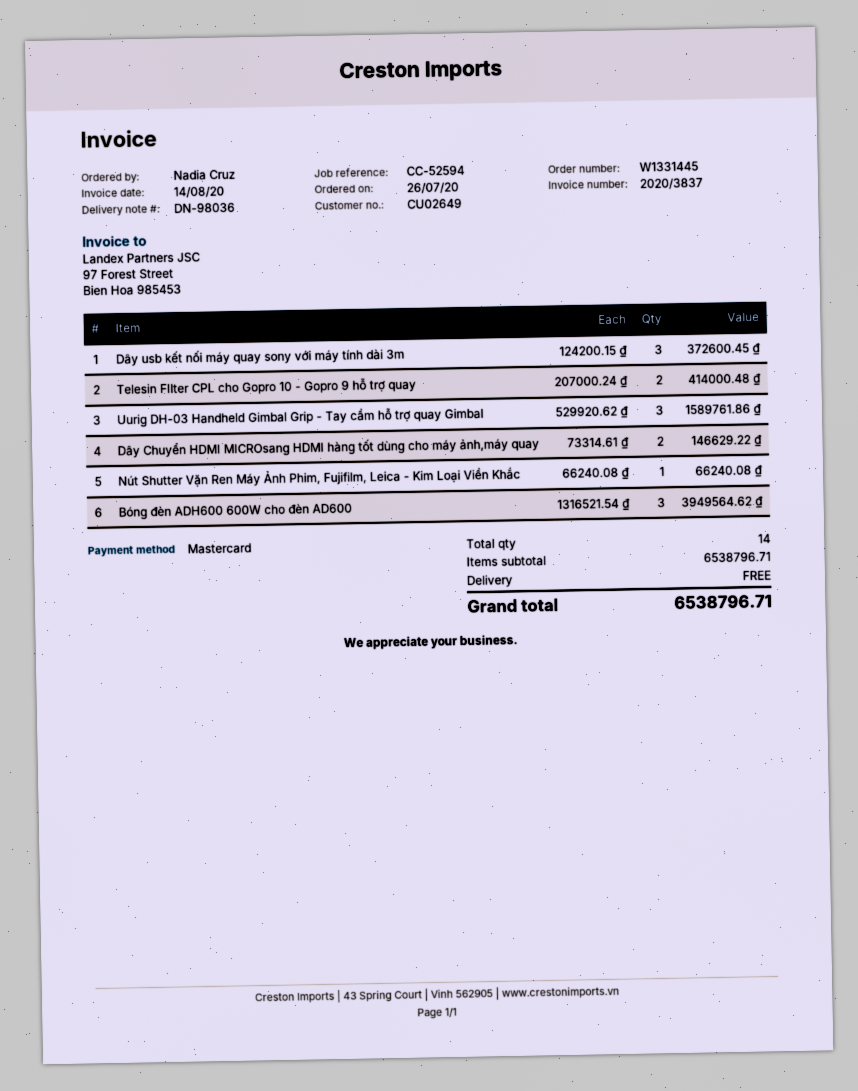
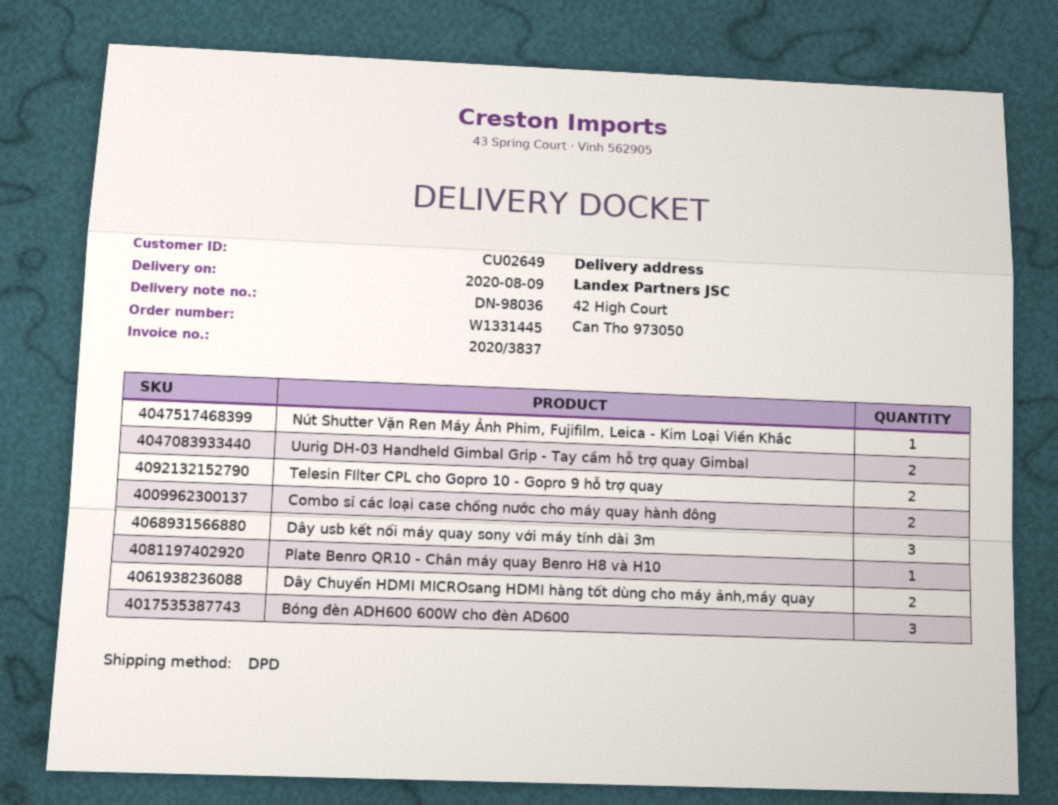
Uurig DH-03 Handheld Gimbal Grip - Tay cầm hỗ trợ quay Gimbal: 3 -> 2
Combo sỉ các loại case chống nước cho máy quay hành đông: none -> 2
Plate Benro QR10 - Chân máy quay Benro H8 và H10: none -> 1

